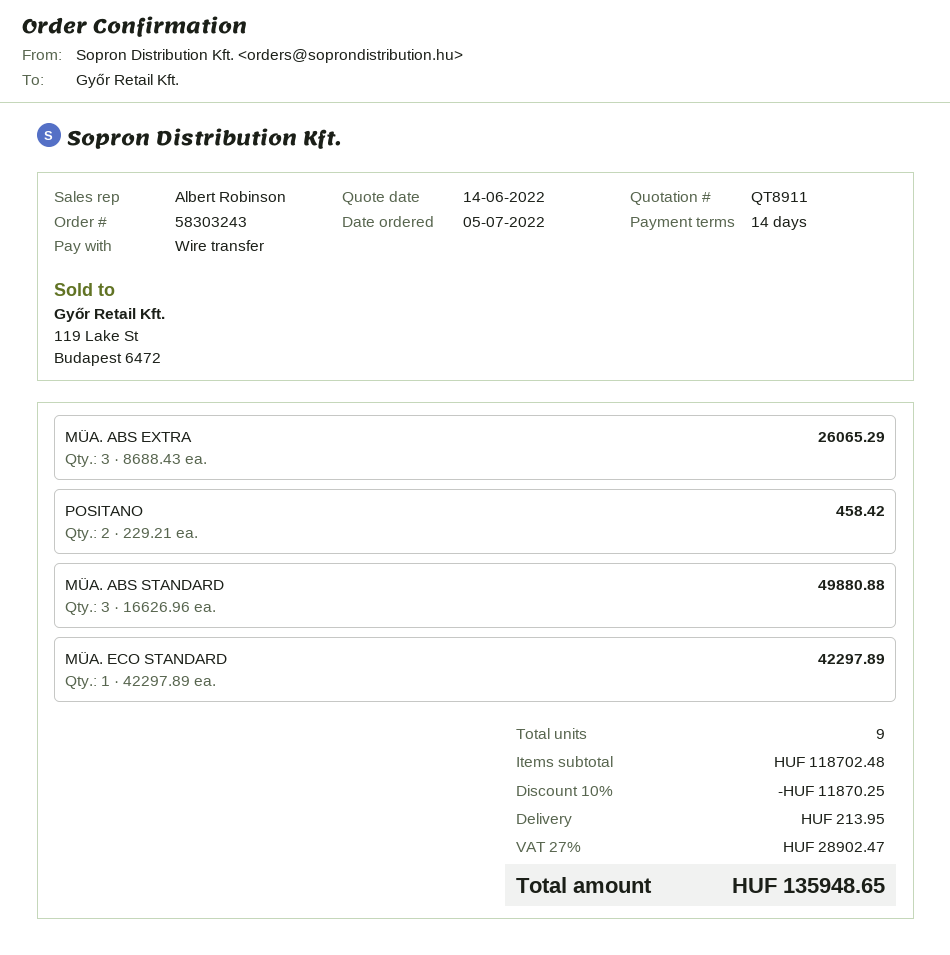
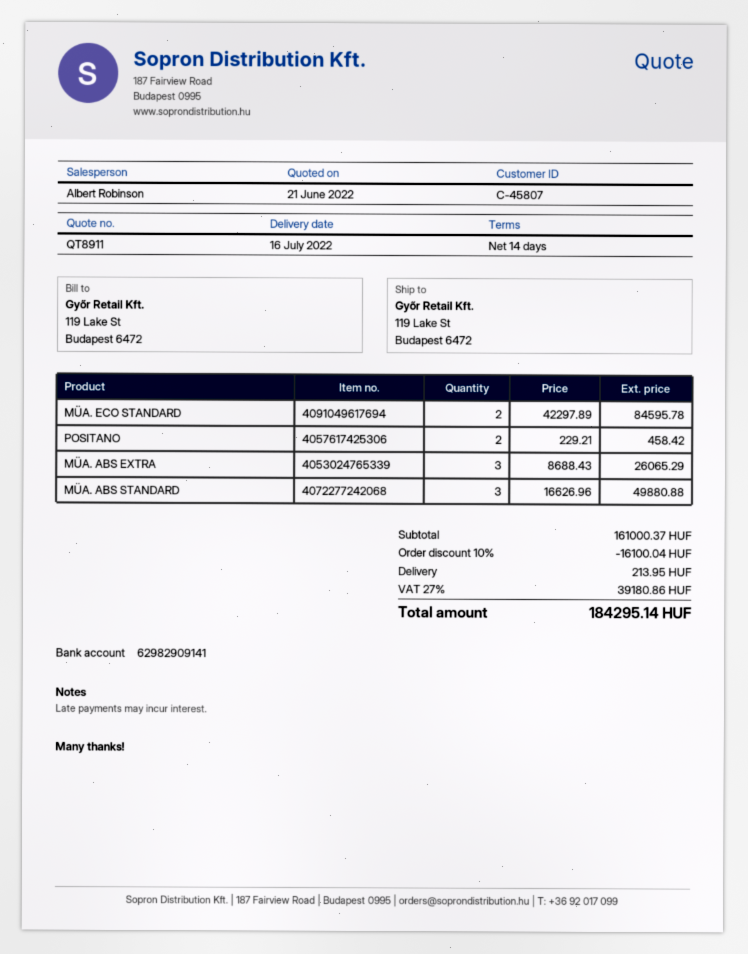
quote date: 2022-06-14 -> 2022-06-21
MÜA. ECO STANDARD: 1 x 42297.89 = 42297.89 -> 2 x 42297.89 = 84595.78
subtotal: 118702.48 -> 161000.37
discount: 10% = 11870.25 -> 10% = 16100.04
tax: 27% = 28902.47 -> 27% = 39180.86
total: 135948.65 -> 184295.14

